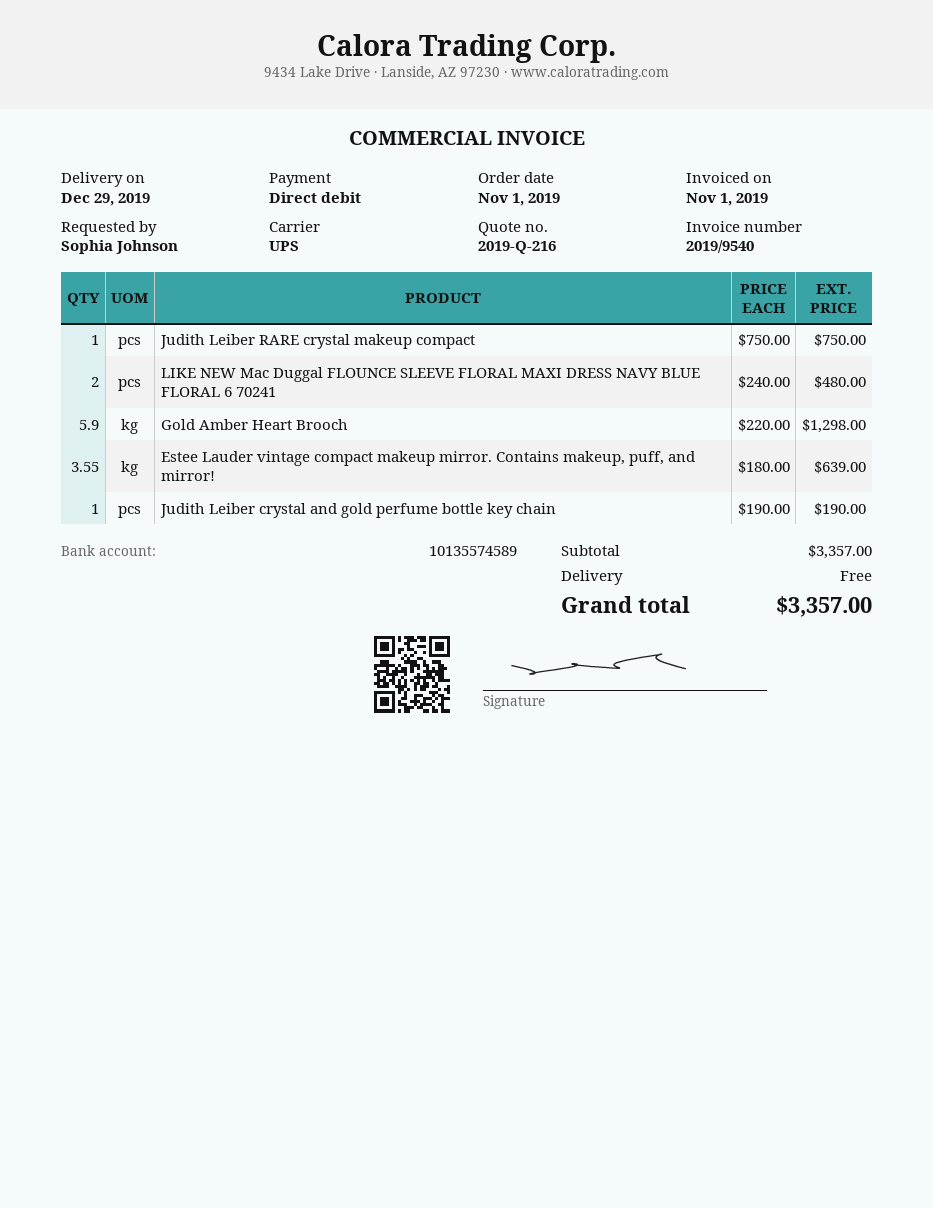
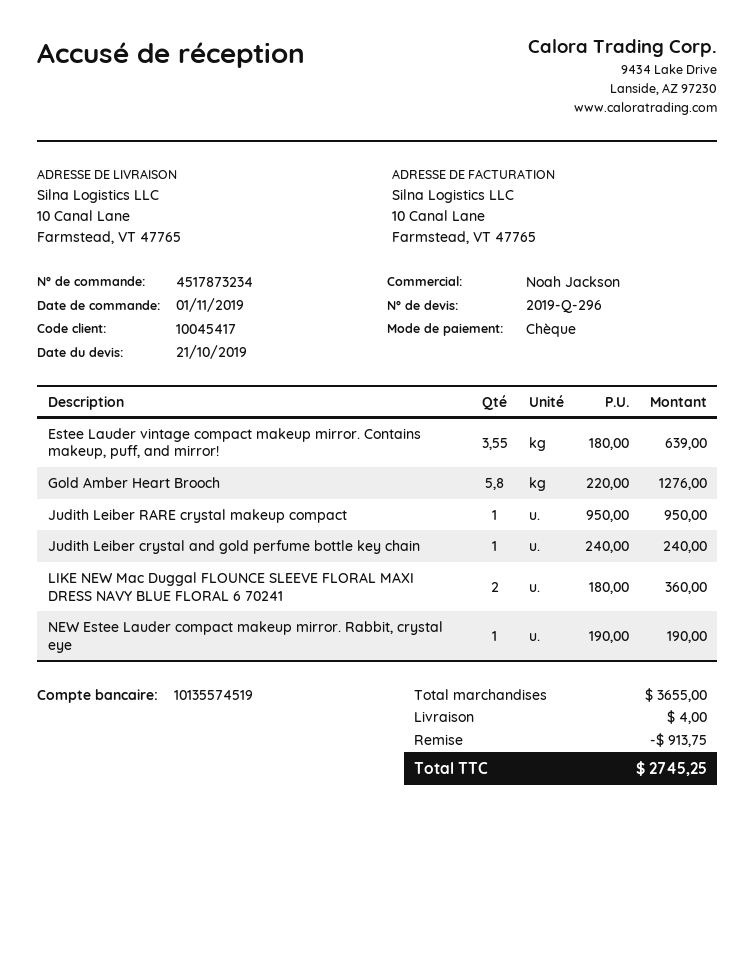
quote number: 2019-Q-216 -> 2019-Q-296
payment method: direct debit -> cheque
bank account: 10135574589 -> 10135574519
Judith Leiber RARE crystal makeup compact: 1 x 750.00 = 750.00 -> 1 x 950.00 = 950.00
LIKE NEW Mac Duggal FLOUNCE SLEEVE FLORAL MAXI DRESS NAVY BLUE FLORAL 6 70241: 2 x 240.00 = 480.00 -> 2 x 180.00 = 360.00
Gold Amber Heart Brooch: 5.9 x 220.00 = 1298.00 -> 5.8 x 220.00 = 1276.00
Judith Leiber crystal and gold perfume bottle key chain: 1 x 190.00 = 190.00 -> 1 x 240.00 = 240.00
NEW Estee Lauder compact makeup mirror. Rabbit, crystal eye: none -> 1 x 190.00 = 190.00
subtotal: 3357.00 -> 3655.00
discount: none -> 913.75
shipping: 0.00 -> 4.00
total: 3357.00 -> 2745.25

